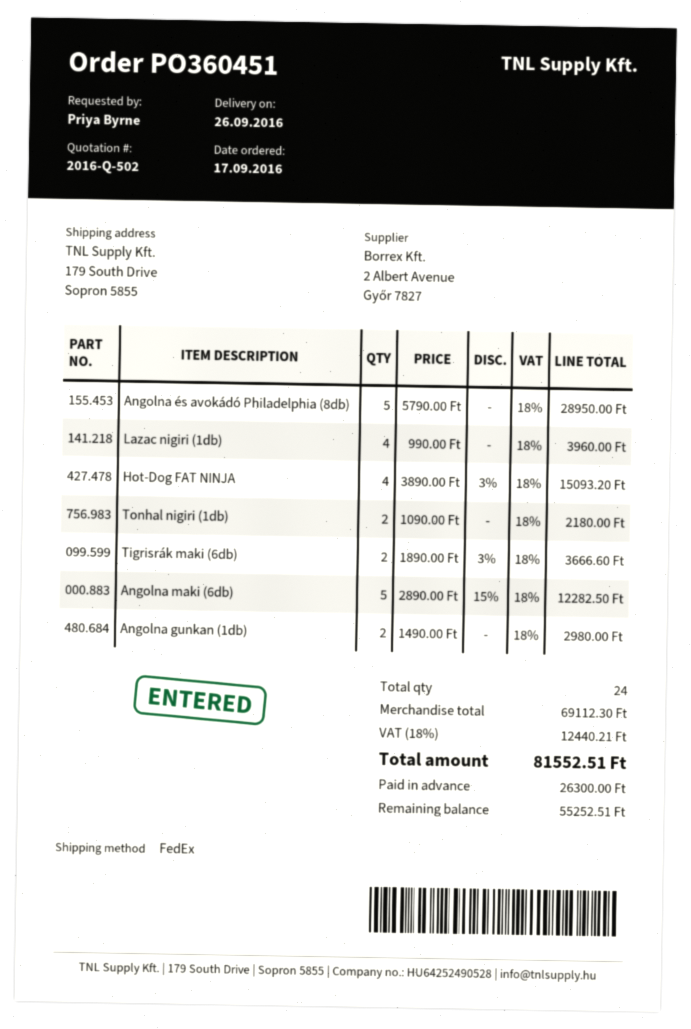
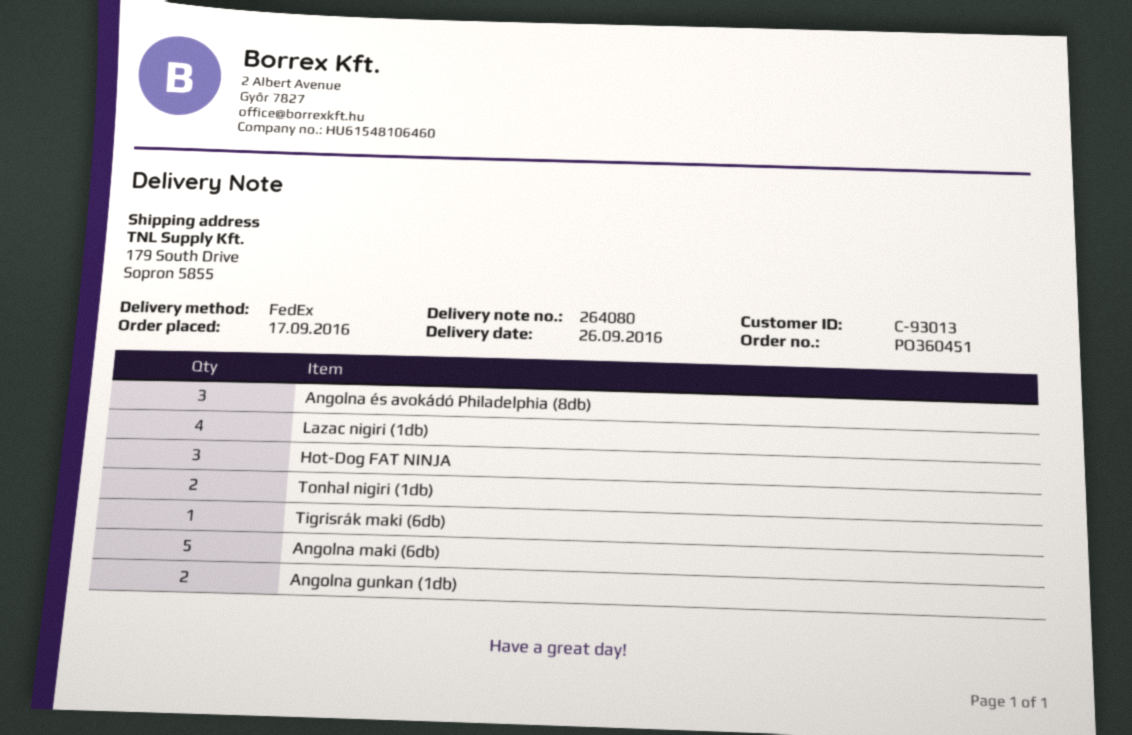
Angolna és avokádó Philadelphia (8db): 5 -> 3
Hot-Dog FAT NINJA: 4 -> 3
Tigrisrák maki (6db): 2 -> 1

